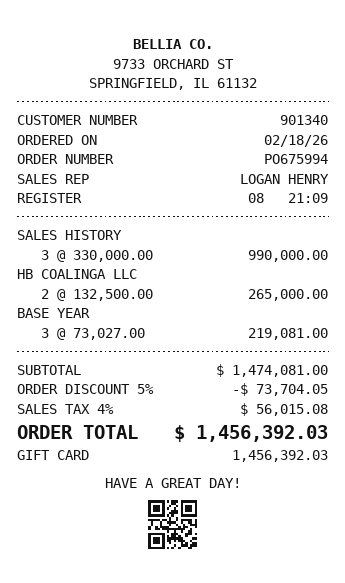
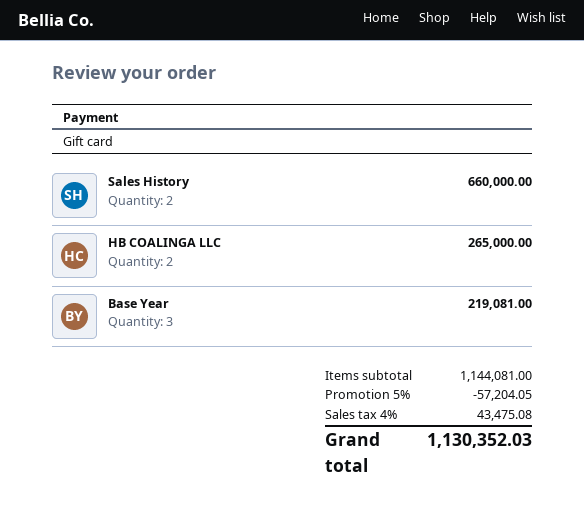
SALES HISTORY: 3 for 990000.00 -> 2 for 660000.00
subtotal: 1474081.00 -> 1144081.00
discount: 5% = 73704.05 -> 5% = 57204.05
tax: 4% = 56015.08 -> 4% = 43475.08
total: 1456392.03 -> 1130352.03

